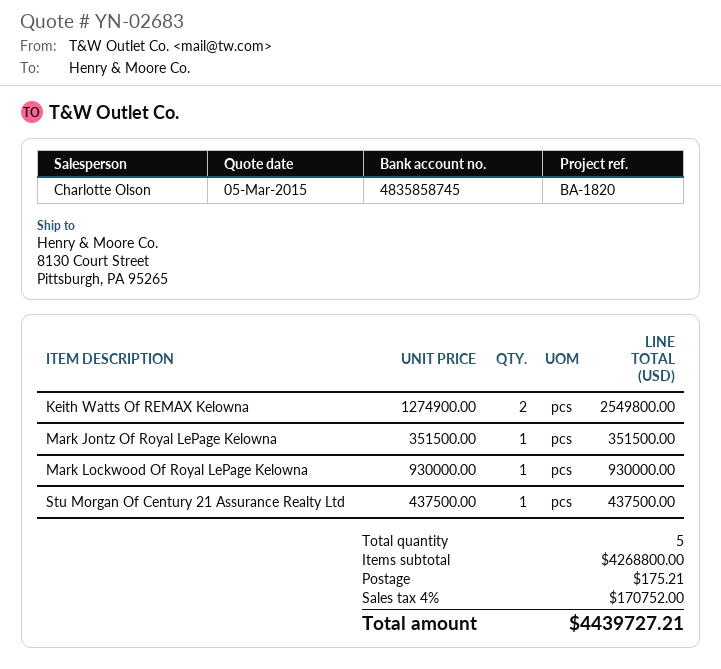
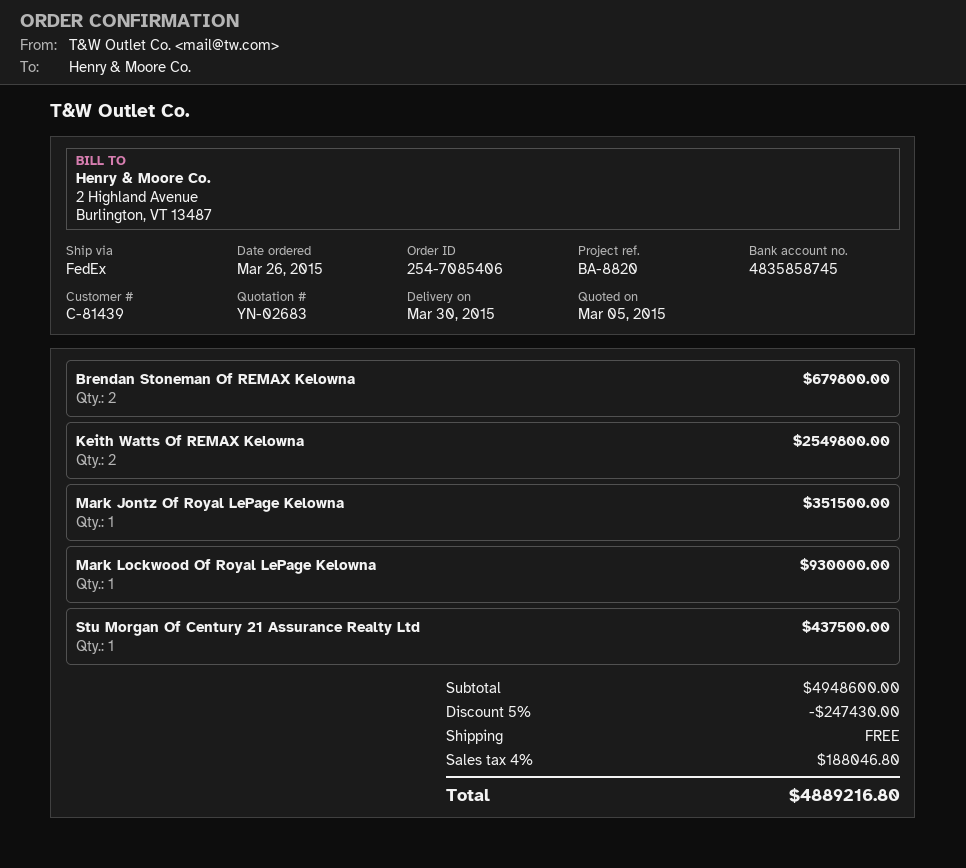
reference: BA-1820 -> BA-8820
Brendan Stoneman Of REMAX Kelowna: none -> 2 for 679800.00
subtotal: 4268800.00 -> 4948600.00
discount: none -> 5% = 247430.00
shipping: 175.21 -> 0.00
tax: 4% = 170752.00 -> 4% = 188046.80
total: 4439727.21 -> 4889216.80

